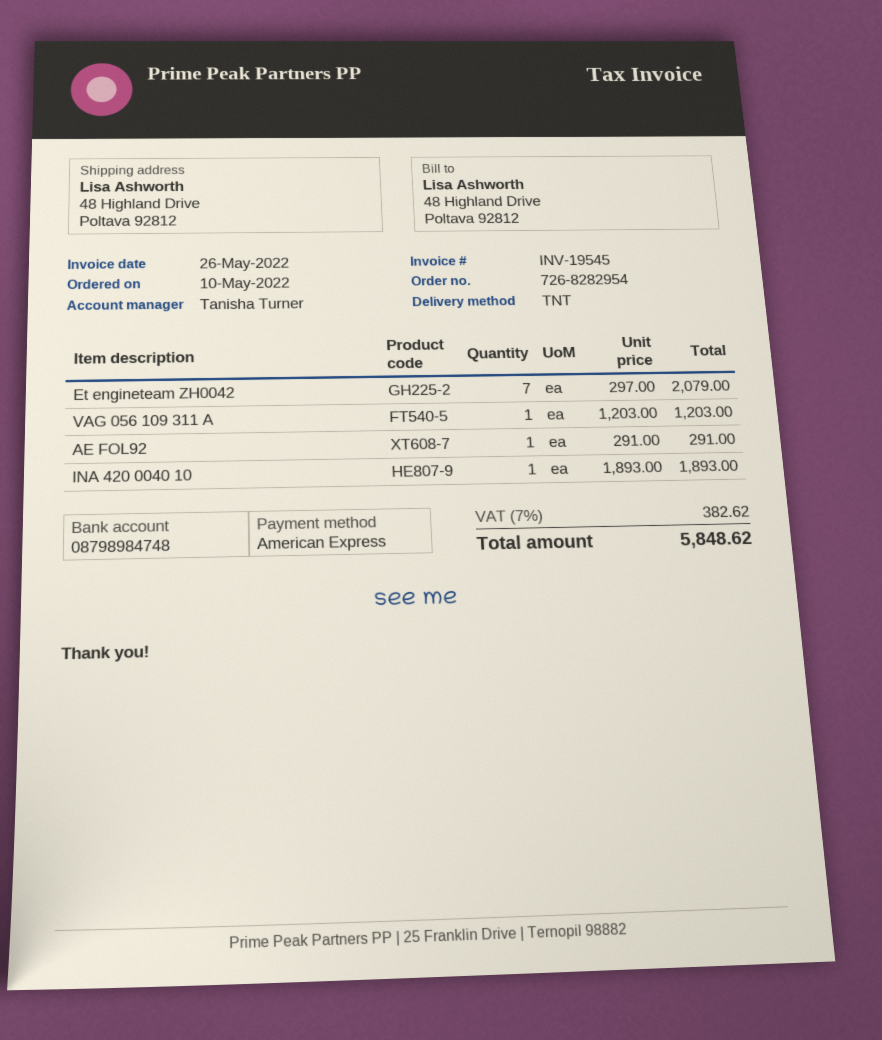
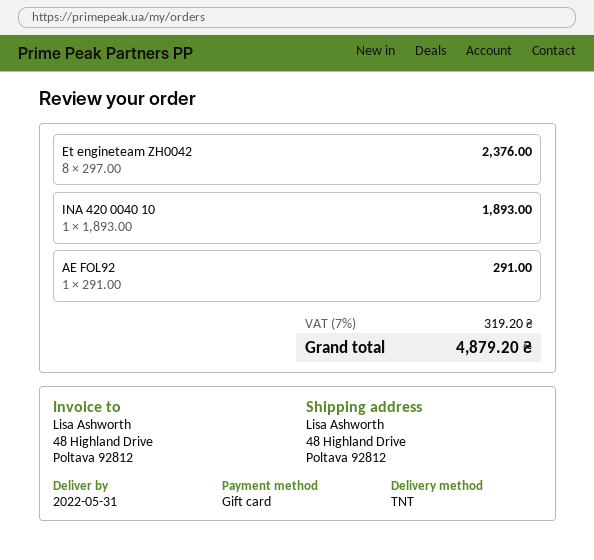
payment method: American Express -> gift card
Et engineteam ZH0042: 7 x 297.00 = 2079.00 -> 8 x 297.00 = 2376.00
VAG 056 109 311 A: 1 x 1203.00 = 1203.00 -> none
tax: 7% = 382.62 -> 7% = 319.20
total: 5848.62 -> 4879.20

